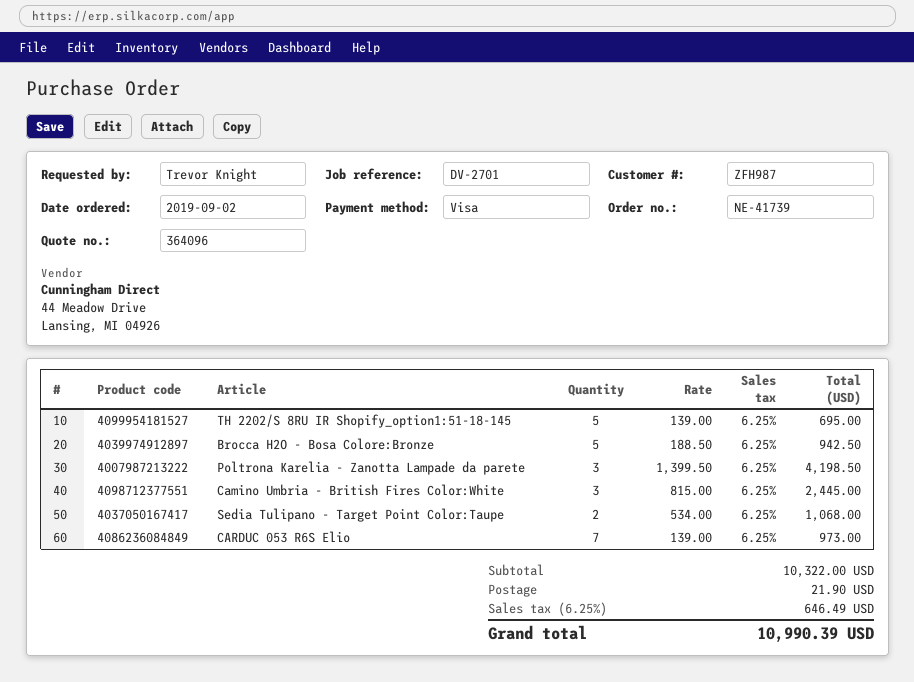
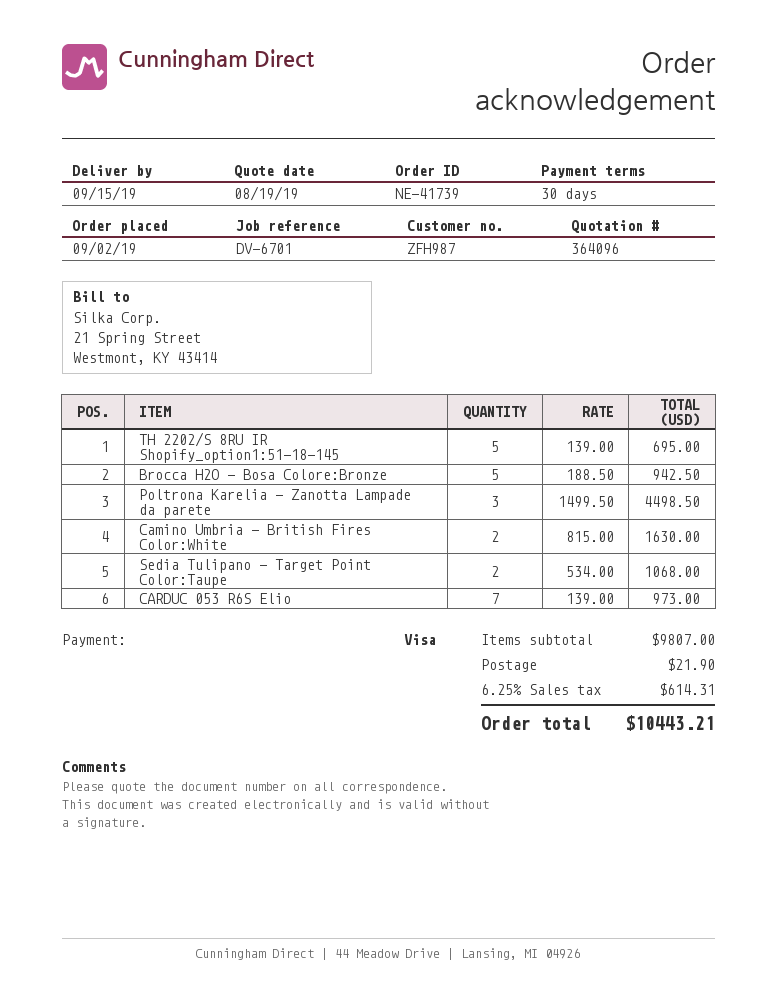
reference: DV-2701 -> DV-6701
Poltrona Karelia - Zanotta Lampade da parete: 3 x 1399.50 = 4198.50 -> 3 x 1499.50 = 4498.50
Camino Umbria - British Fires Color:White: 3 x 815.00 = 2445.00 -> 2 x 815.00 = 1630.00
subtotal: 10322.00 -> 9807.00
tax: 6.25% = 646.49 -> 6.25% = 614.31
total: 10990.39 -> 10443.21

